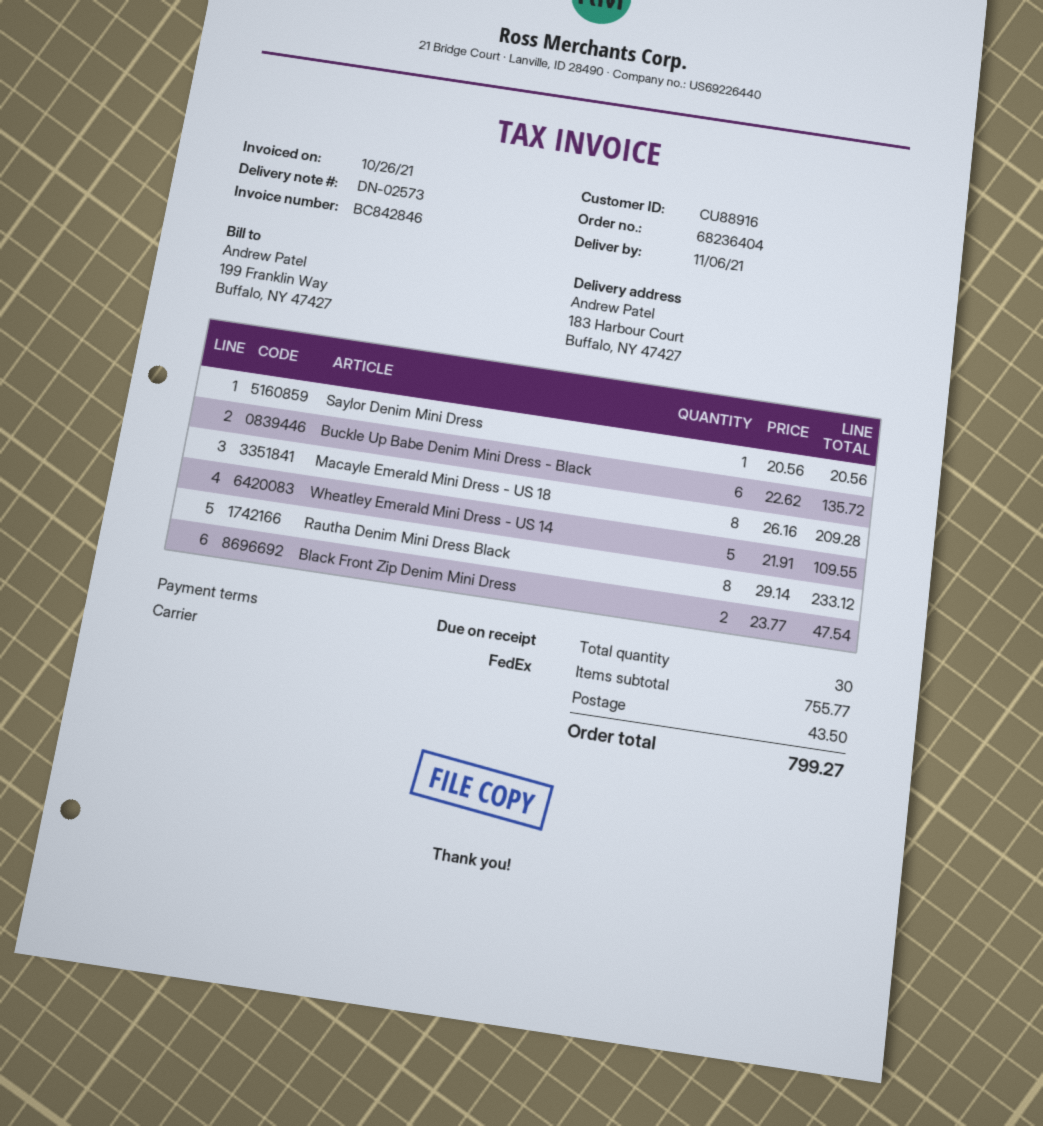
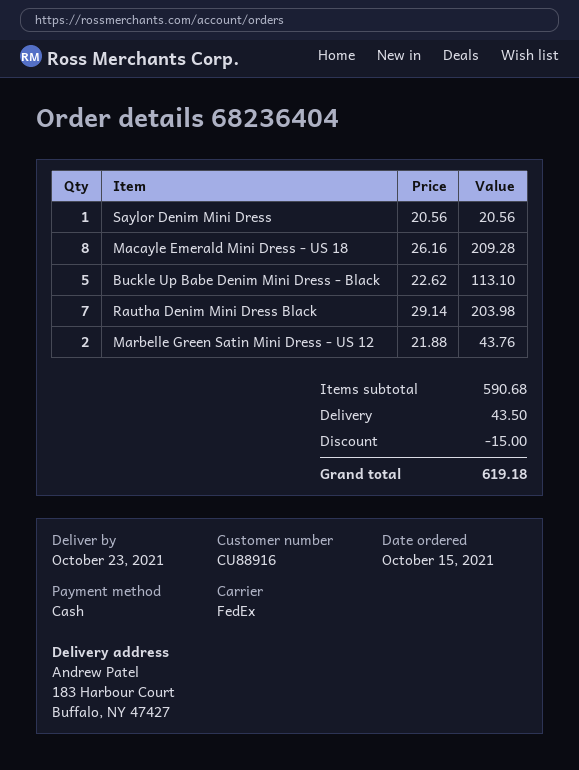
delivery date: 2021-11-06 -> 2021-10-23
Buckle Up Babe Denim Mini Dress - Black: 6 x 22.62 = 135.72 -> 5 x 22.62 = 113.10
Wheatley Emerald Mini Dress - US 14: 5 x 21.91 = 109.55 -> none
Rautha Denim Mini Dress Black: 8 x 29.14 = 233.12 -> 7 x 29.14 = 203.98
Black Front Zip Denim Mini Dress: 2 x 23.77 = 47.54 -> none
Marbelle Green Satin Mini Dress - US 12: none -> 2 x 21.88 = 43.76
subtotal: 755.77 -> 590.68
discount: none -> 15.00
total: 799.27 -> 619.18

